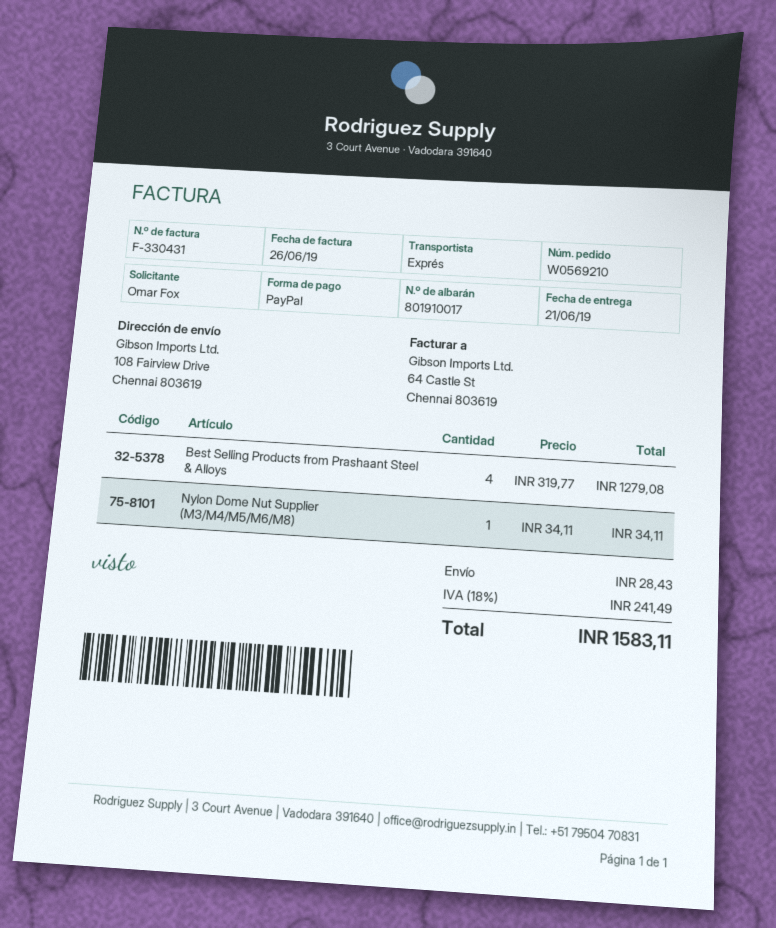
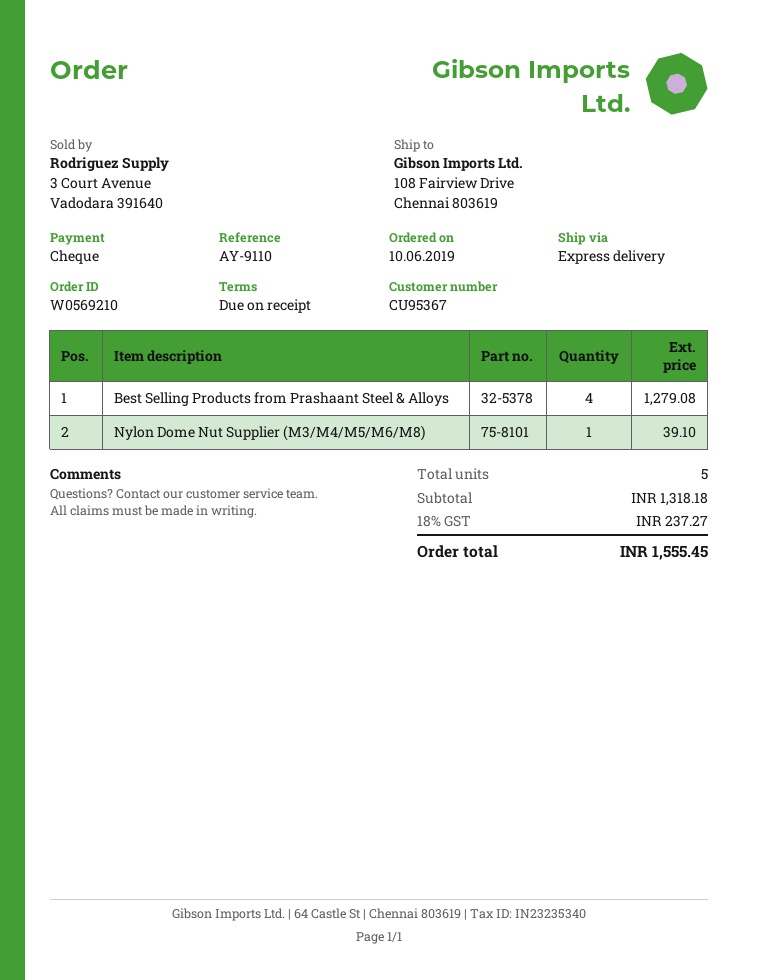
payment method: PayPal -> cheque
Nylon Dome Nut Supplier (M3/M4/M5/M6/M8): 1 for 34.11 -> 1 for 39.10
shipping: 28.43 -> none
tax: 18% = 241.49 -> 18% = 237.27
total: 1583.11 -> 1555.45

